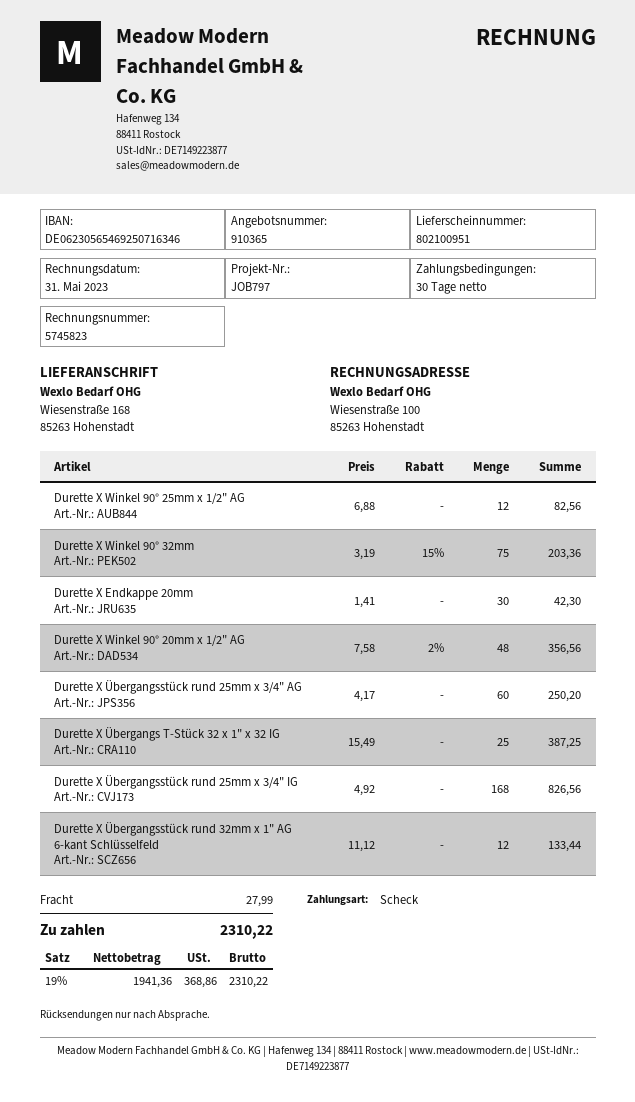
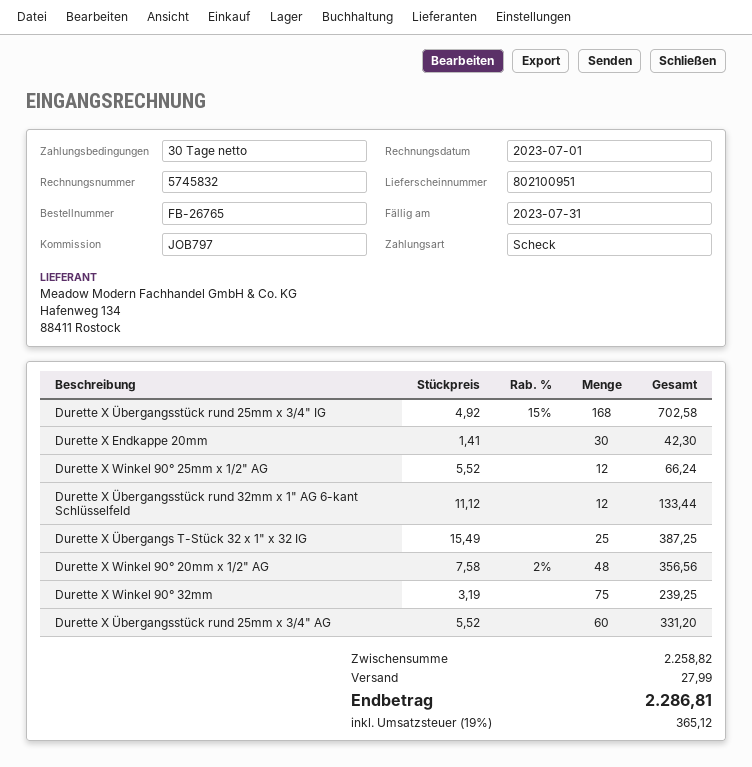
invoice number: 5745823 -> 5745832
invoice date: 2023-05-31 -> 2023-07-01
Durette X Winkel 90° 25mm x 1/2" AG: 12 x 6.88 = 82.56 -> 12 x 5.52 = 66.24
Durette X Winkel 90° 32mm: 75 x 3.19 - 15% = 203.36 -> 75 x 3.19 = 239.25
Durette X Übergangsstück rund 25mm x 3/4" AG: 60 x 4.17 = 250.20 -> 60 x 5.52 = 331.20
Durette X Übergangsstück rund 25mm x 3/4" IG: 168 x 4.92 = 826.56 -> 168 x 4.92 - 15% = 702.58
tax: 19% = 368.86 -> 19% = 365.12
total: 2310.22 -> 2286.81

